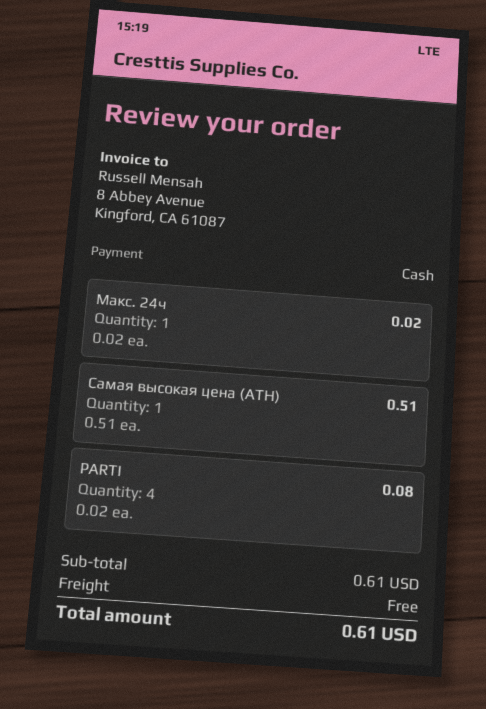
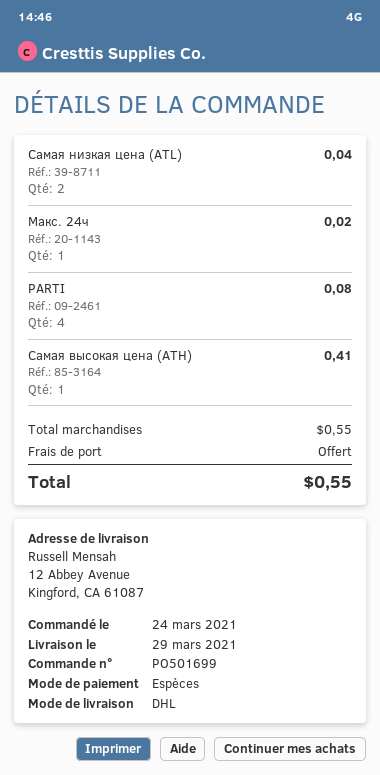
Самая высокая цена (ATH): 1 for 0.51 -> 1 for 0.41
Самая низкая цена (ATL): none -> 2 for 0.04
subtotal: 0.61 -> 0.55
total: 0.61 -> 0.55

